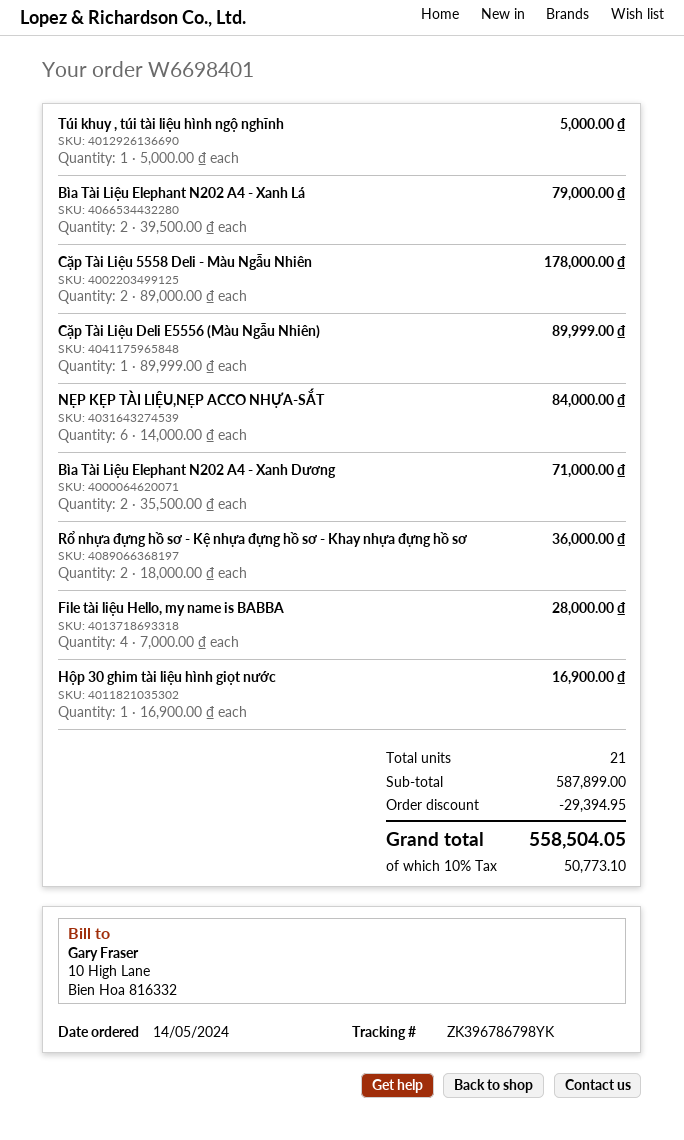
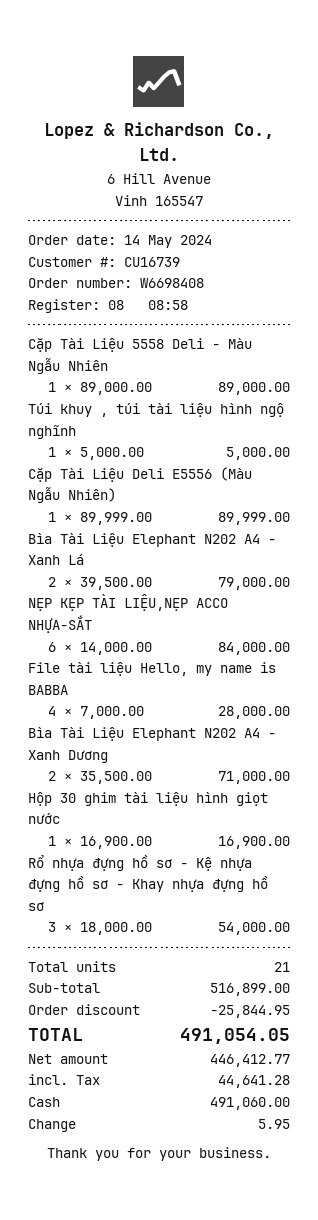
order number: W6698401 -> W6698408
Cặp Tài Liệu 5558 Deli - Màu Ngẫu Nhiên: 2 x 89000.00 = 178000.00 -> 1 x 89000.00 = 89000.00
Rổ nhựa đựng hồ sơ - Kệ nhựa đựng hồ sơ - Khay nhựa đựng hồ sơ: 2 x 18000.00 = 36000.00 -> 3 x 18000.00 = 54000.00
subtotal: 587899.00 -> 516899.00
discount: 29394.95 -> 25844.95
tax: 50773.10 -> 44641.28
total: 558504.05 -> 491054.05

